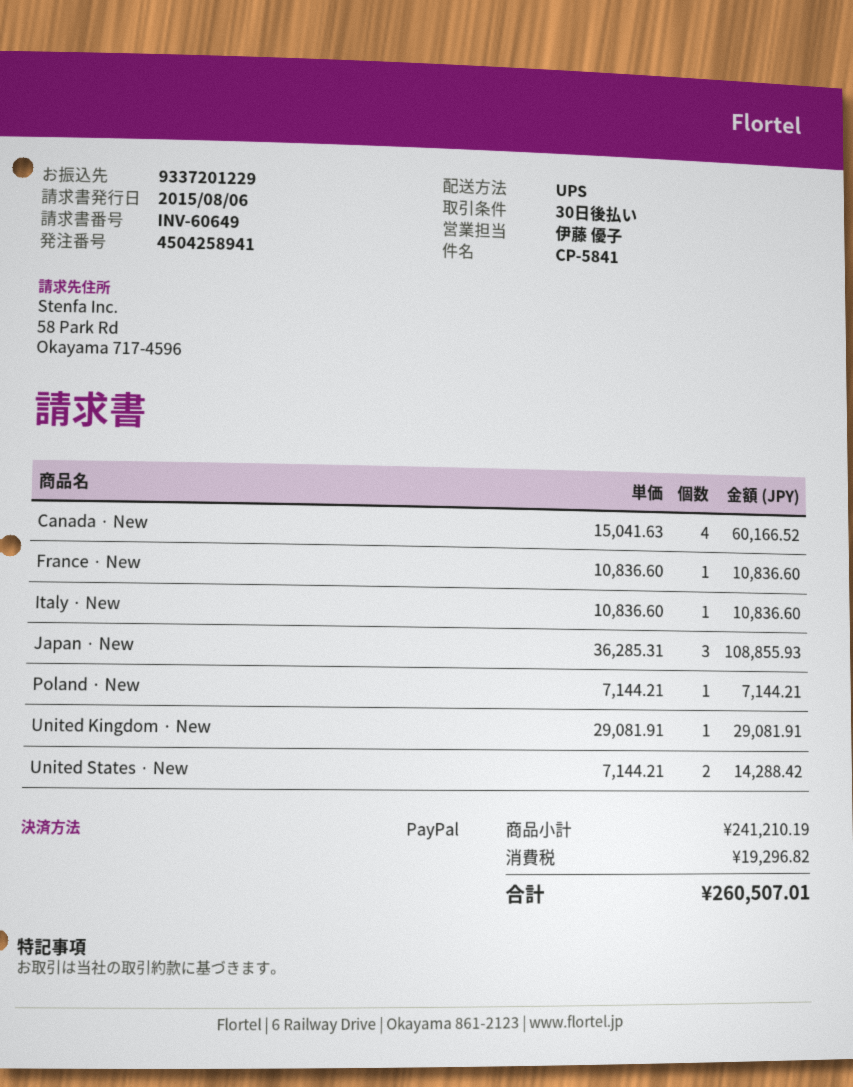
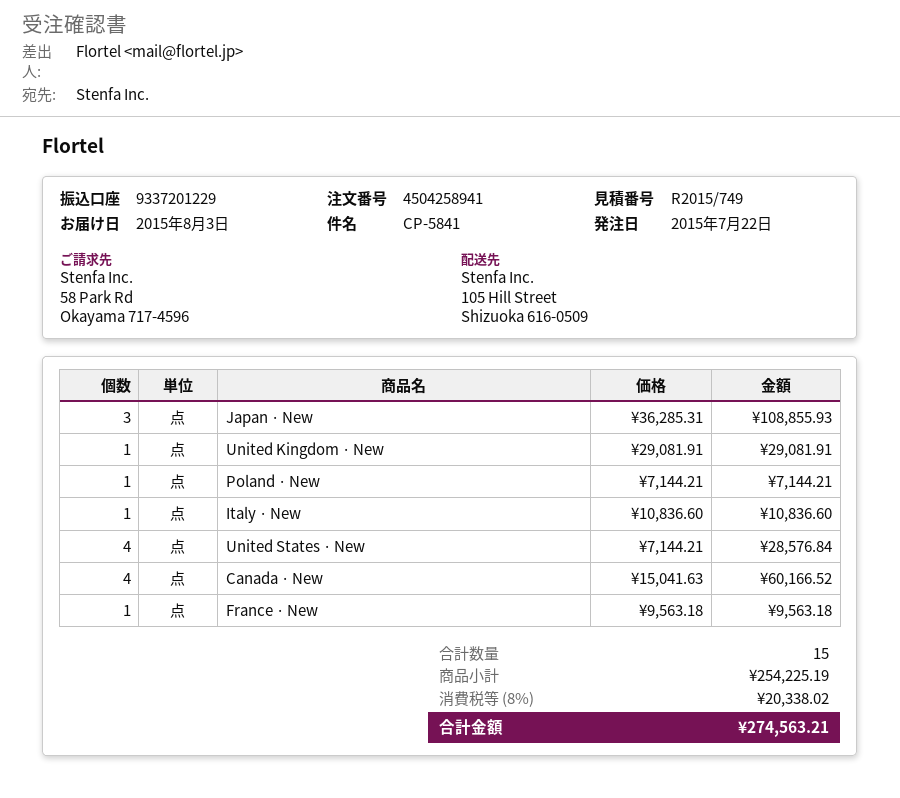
France · New: 1 x 10836.60 = 10836.60 -> 1 x 9563.18 = 9563.18
United States · New: 2 x 7144.21 = 14288.42 -> 4 x 7144.21 = 28576.84
subtotal: 241210.19 -> 254225.19
tax: 19296.82 -> 20338.02
total: 260507.01 -> 274563.21

